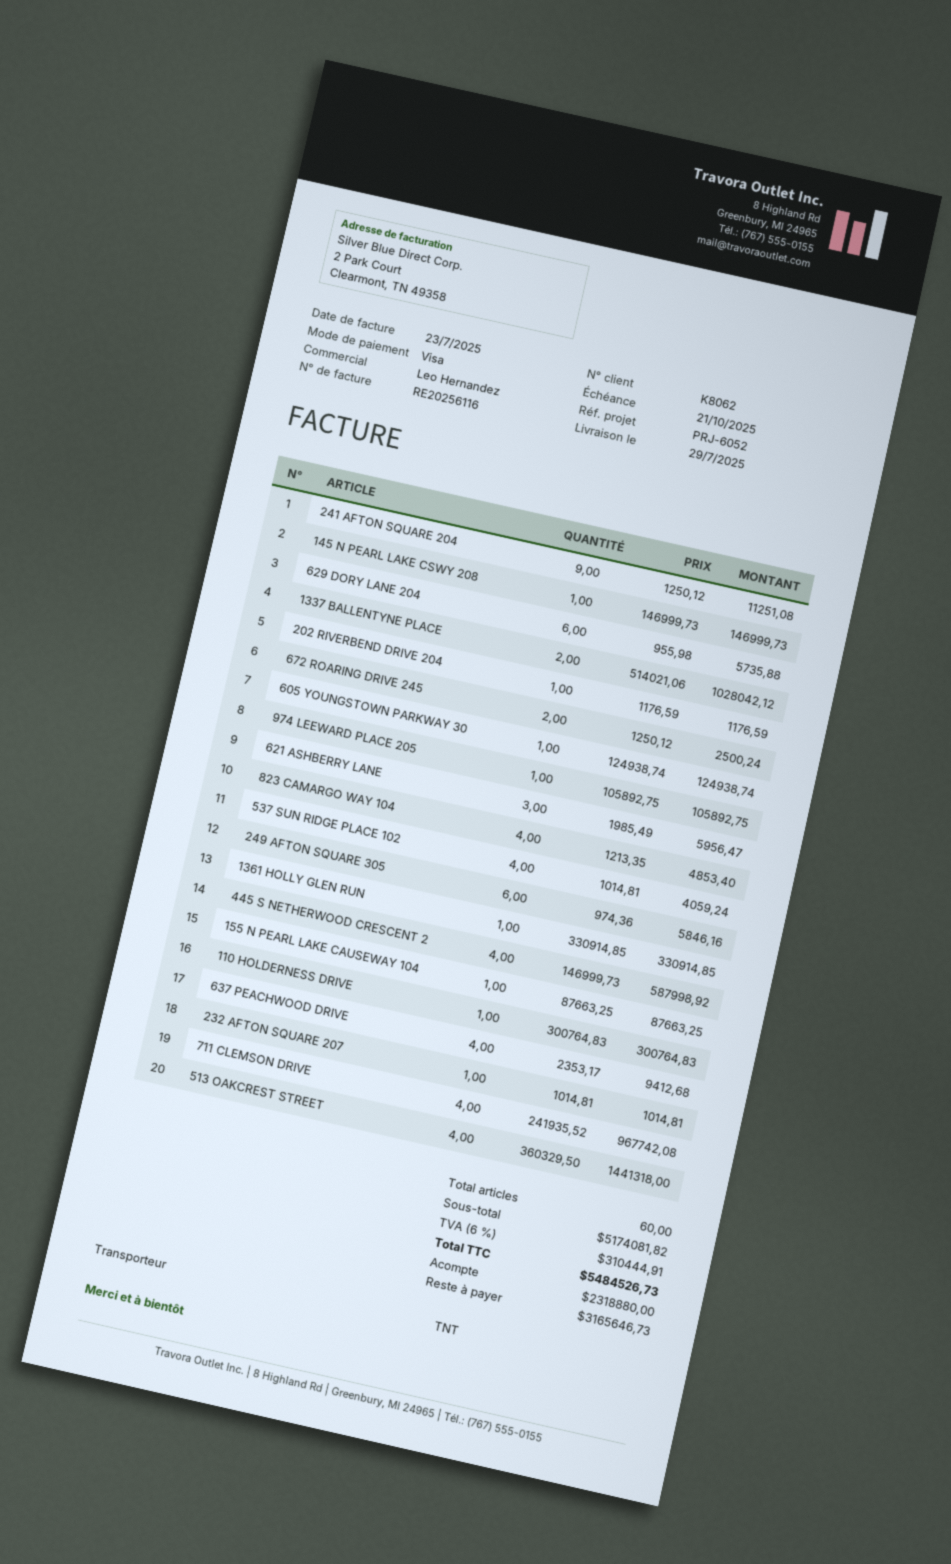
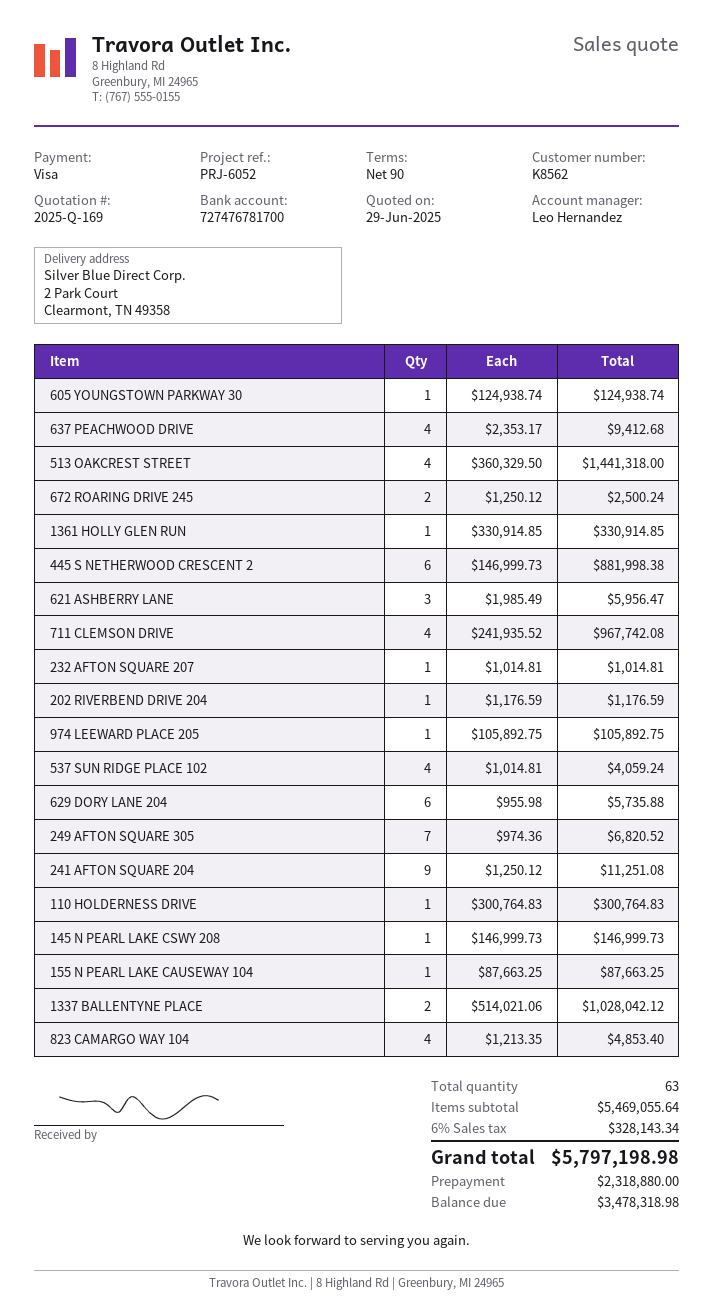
customer number: K8062 -> K8562
249 AFTON SQUARE 305: 6 x 974.36 = 5846.16 -> 7 x 974.36 = 6820.52
445 S NETHERWOOD CRESCENT 2: 4 x 146999.73 = 587998.92 -> 6 x 146999.73 = 881998.38
total quantity: 60 -> 63
subtotal: 5174081.82 -> 5469055.64
tax: 6% = 310444.91 -> 6% = 328143.34
total: 5484526.73 -> 5797198.98
balance: 3165646.73 -> 3478318.98

